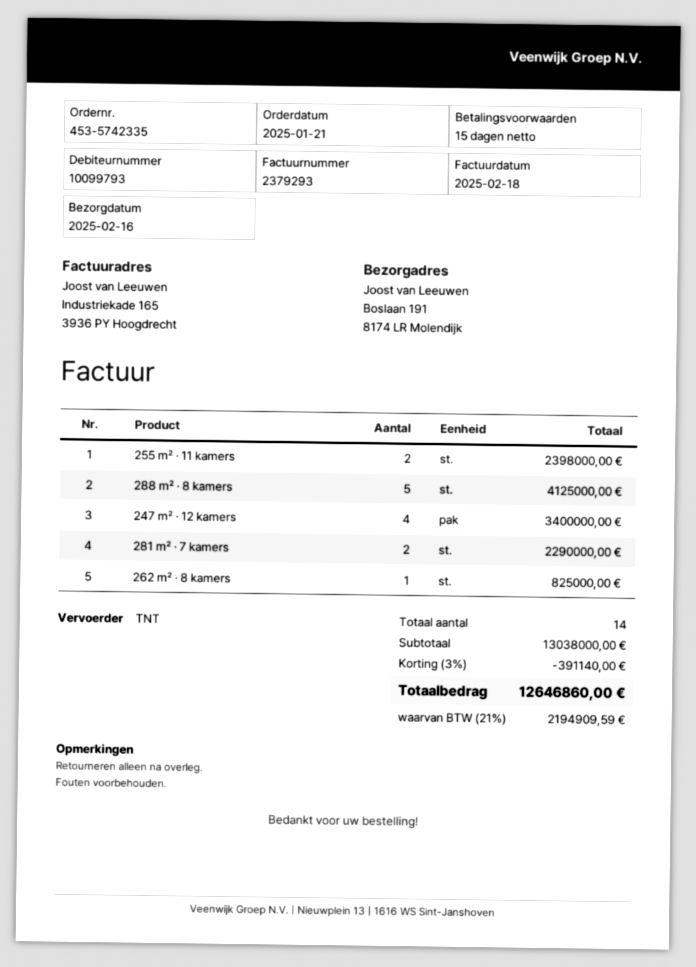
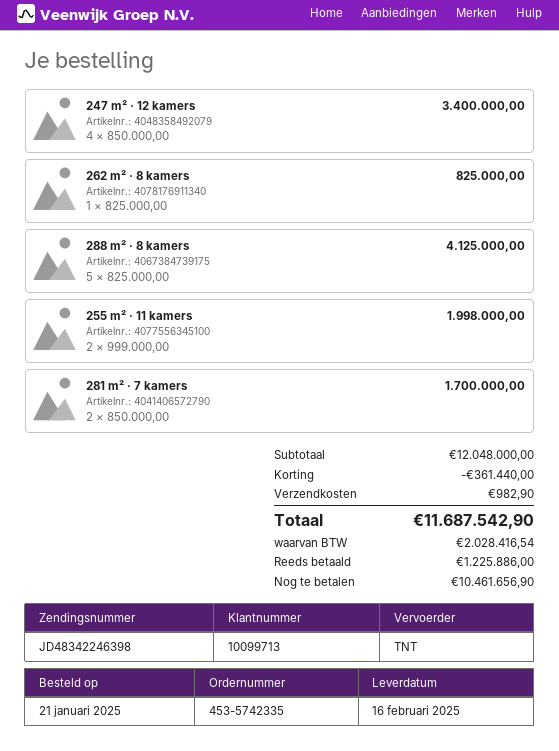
customer number: 10099793 -> 10099713
255 m² · 11 kamers: 2 for 2398000.00 -> 2 for 1998000.00
281 m² · 7 kamers: 2 for 2290000.00 -> 2 for 1700000.00
subtotal: 13038000.00 -> 12048000.00
discount: 391140.00 -> 361440.00
shipping: none -> 982.90
tax: 2194909.59 -> 2028416.54
total: 12646860.00 -> 11687542.90

